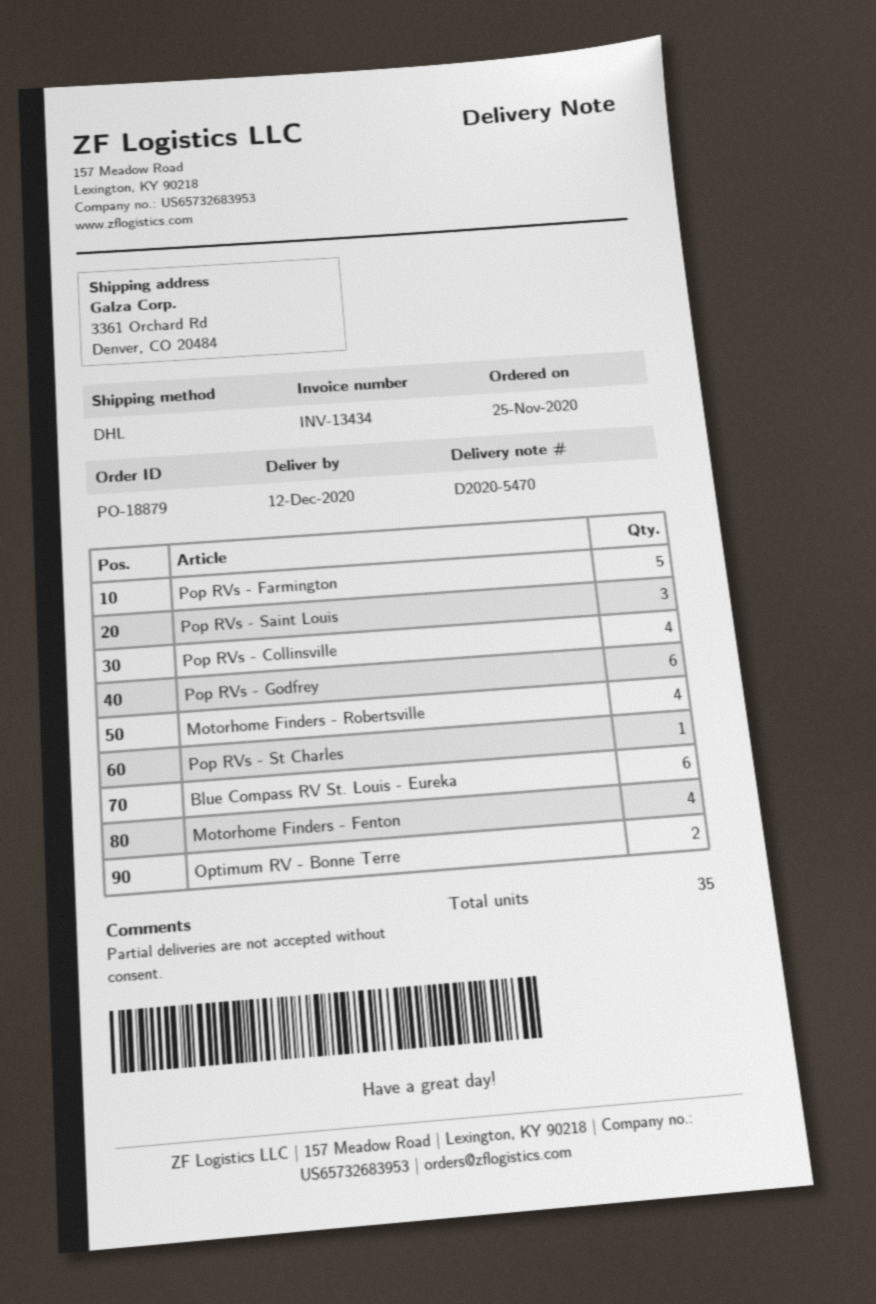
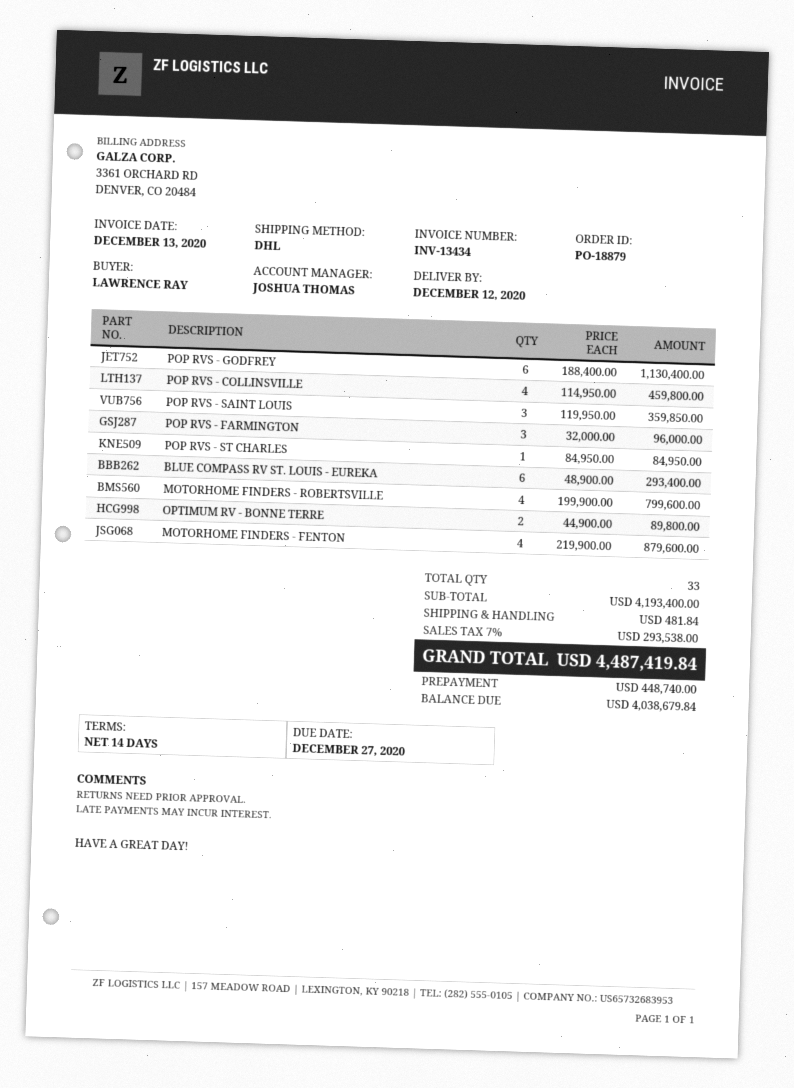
Pop RVs - Farmington: 5 -> 3
total quantity: 35 -> 33

